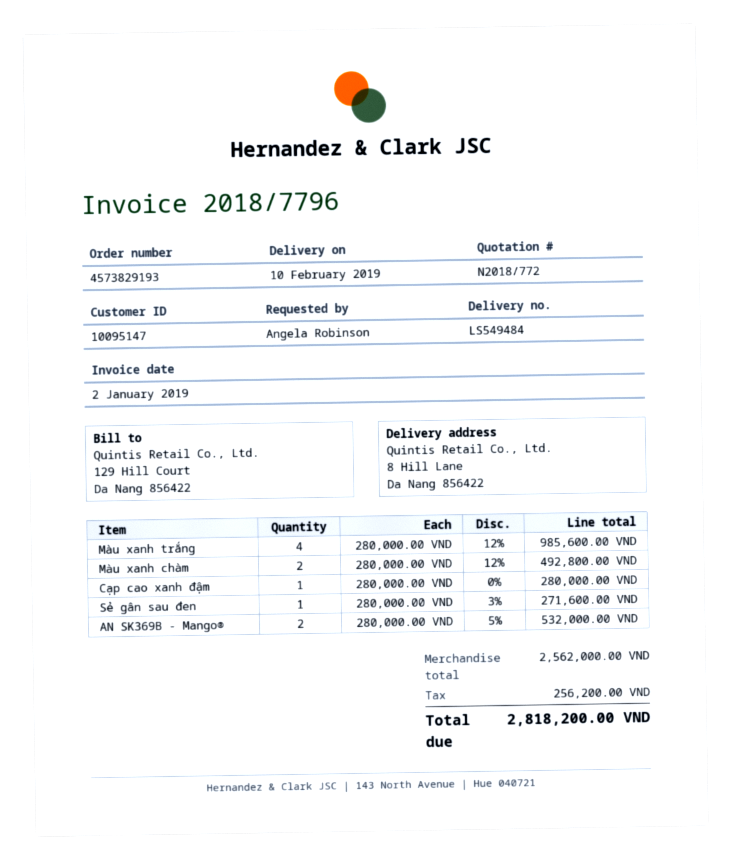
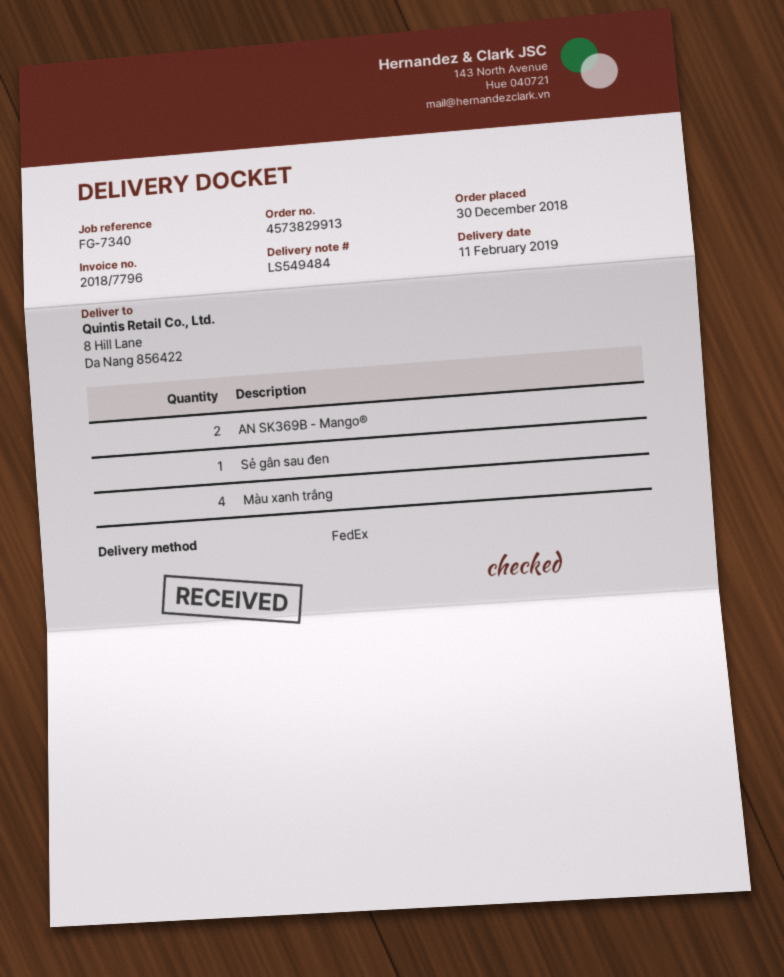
order number: 4573829193 -> 4573829913
delivery date: 2019-02-10 -> 2019-02-11
Màu xanh chàm: 2 -> none
Cạp cao xanh đậm: 1 -> none

